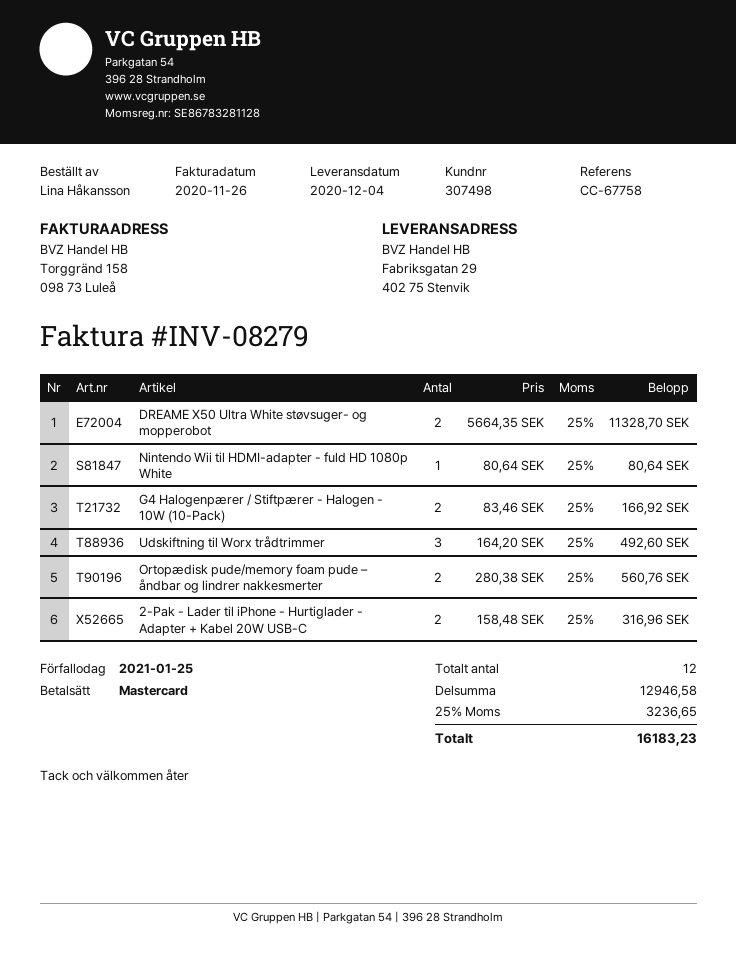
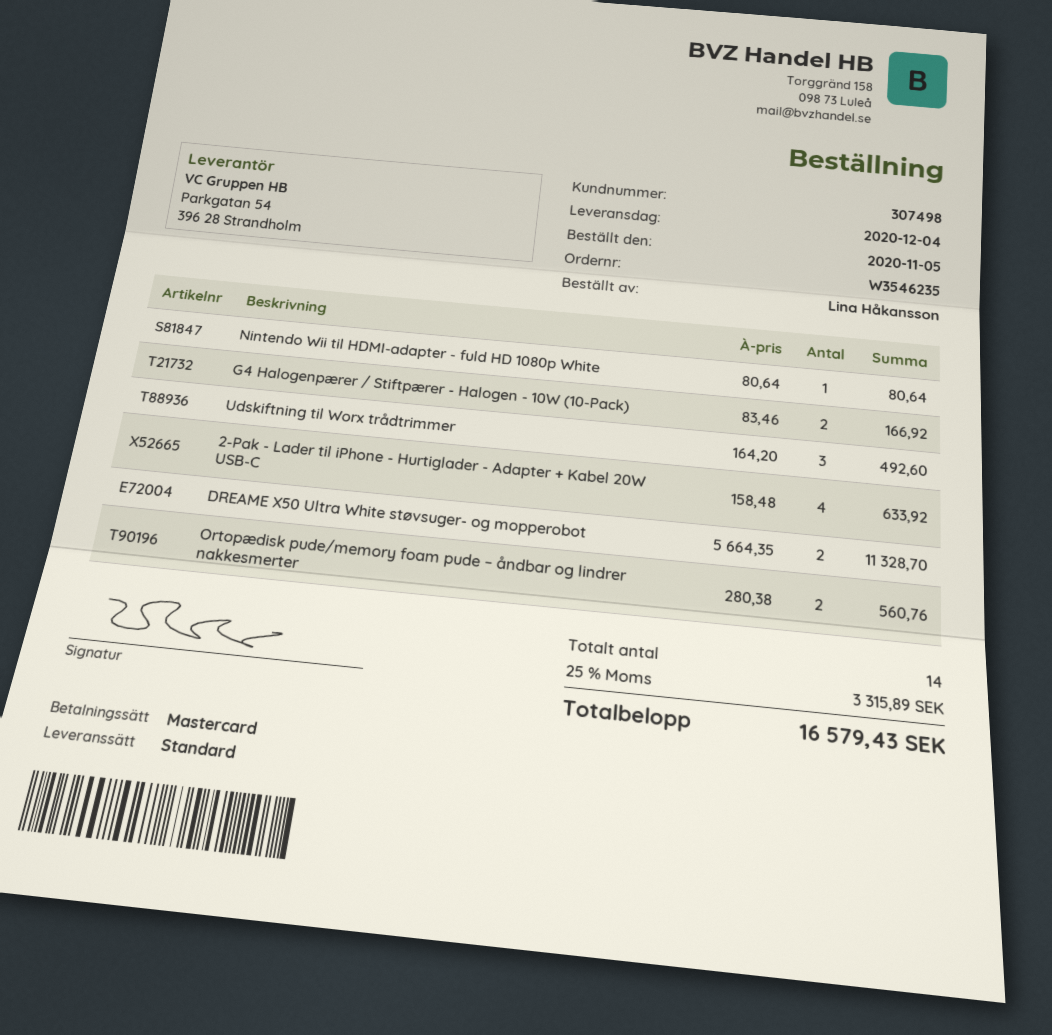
2-Pak - Lader til iPhone - Hurtiglader - Adapter + Kabel 20W USB-C: 2 x 158.48 = 316.96 -> 4 x 158.48 = 633.92
total quantity: 12 -> 14
tax: 25% = 3236.65 -> 25% = 3315.89
total: 16183.23 -> 16579.43

